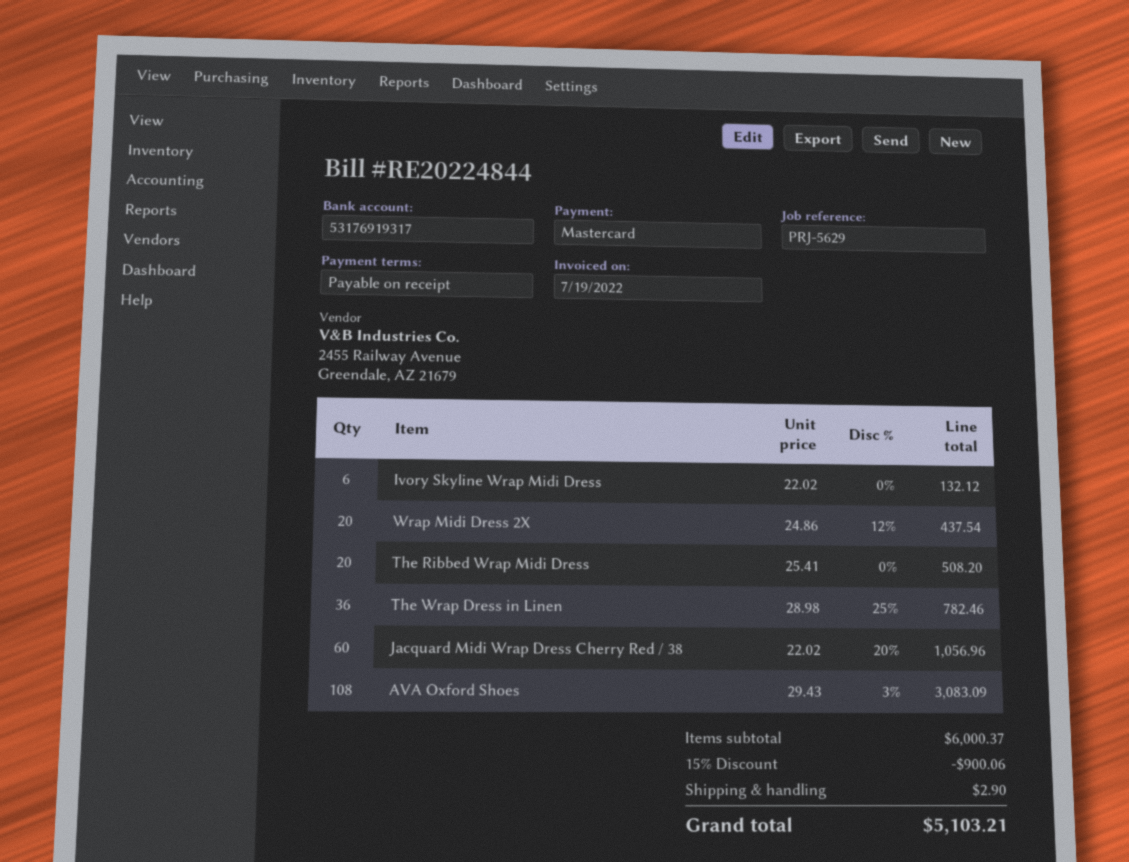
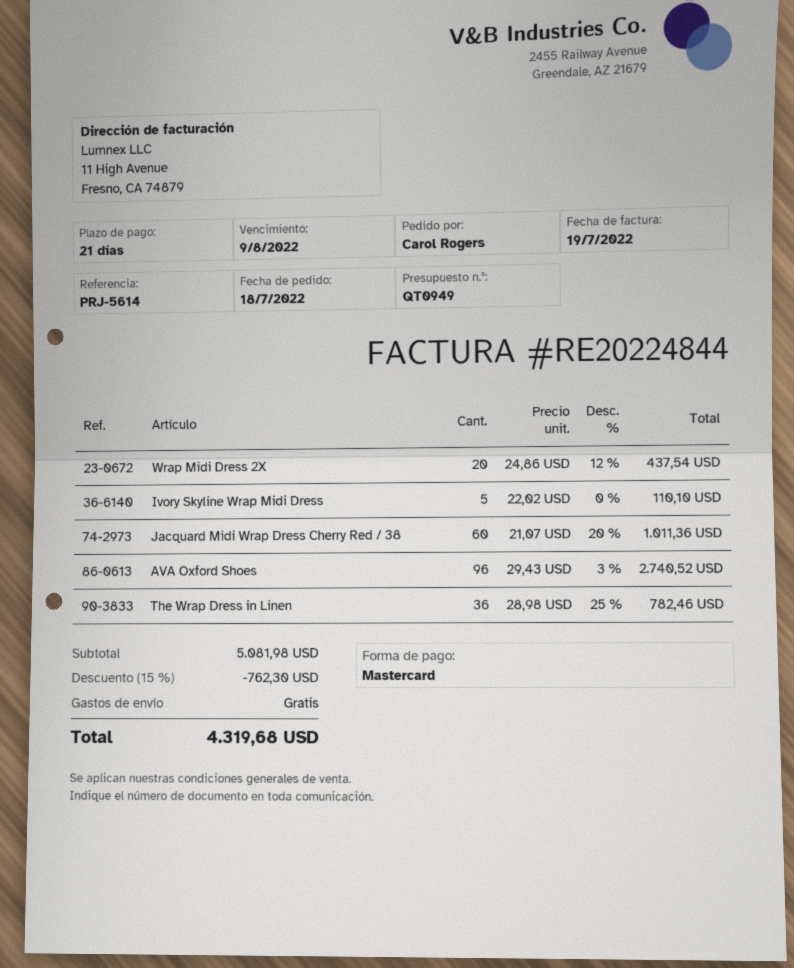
payment terms: on receipt -> 21 days
reference: PRJ-5629 -> PRJ-5614
Ivory Skyline Wrap Midi Dress: 6 x 22.02 = 132.12 -> 5 x 22.02 = 110.10
The Ribbed Wrap Midi Dress: 20 x 25.41 = 508.20 -> none
Jacquard Midi Wrap Dress Cherry Red / 38: 60 x 22.02 - 20% = 1056.96 -> 60 x 21.07 - 20% = 1011.36
AVA Oxford Shoes: 108 x 29.43 - 3% = 3083.09 -> 96 x 29.43 - 3% = 2740.52
subtotal: 6000.37 -> 5081.98
discount: 15% = 900.06 -> 15% = 762.30
shipping: 2.90 -> 0.00
total: 5103.21 -> 4319.68

